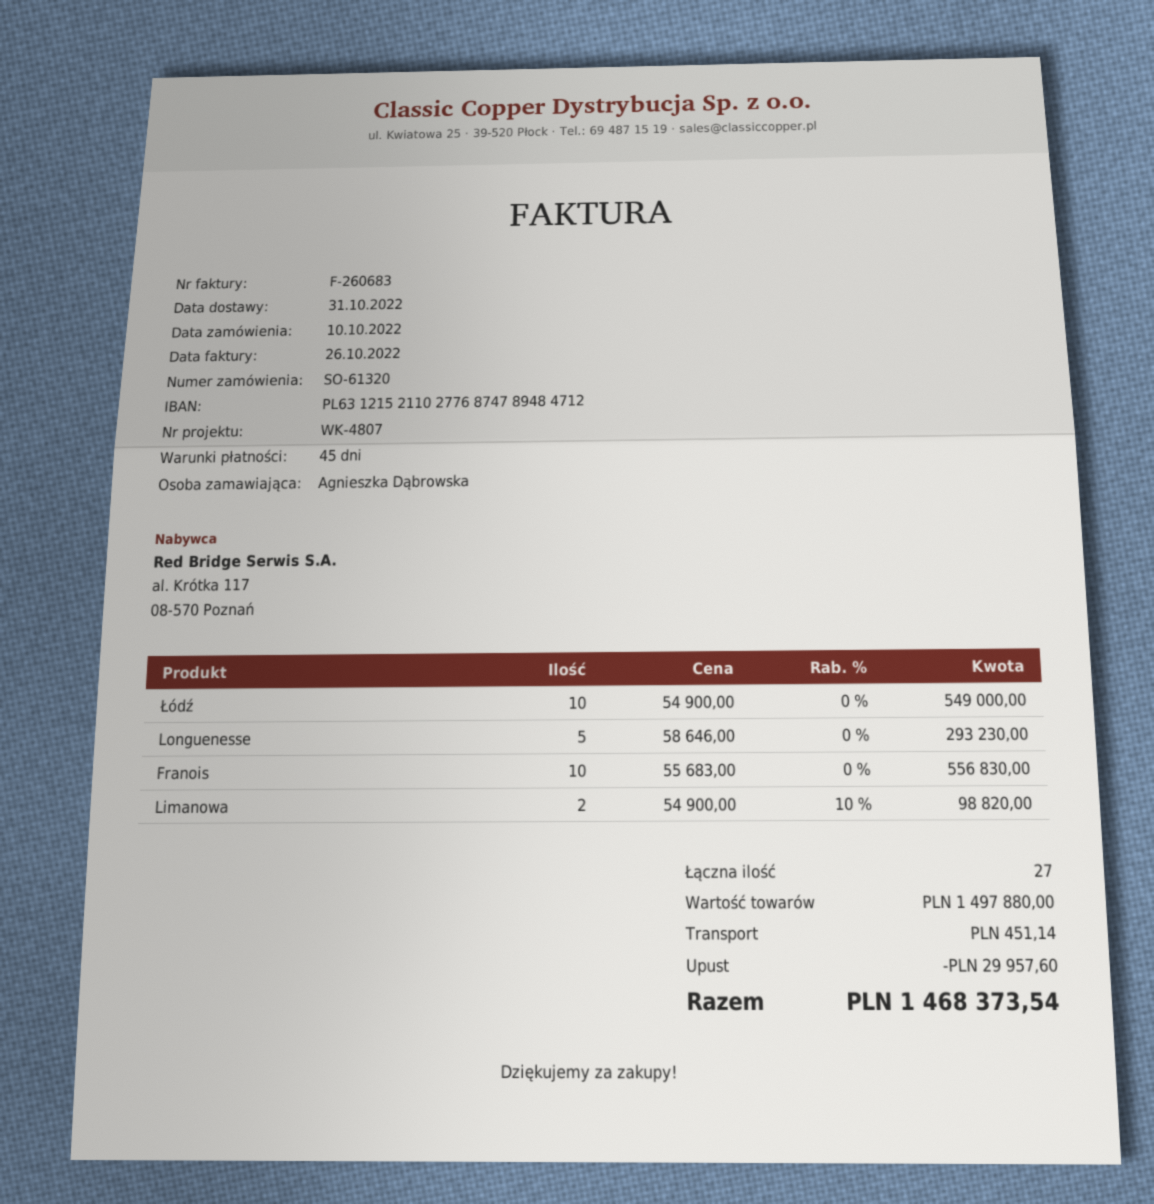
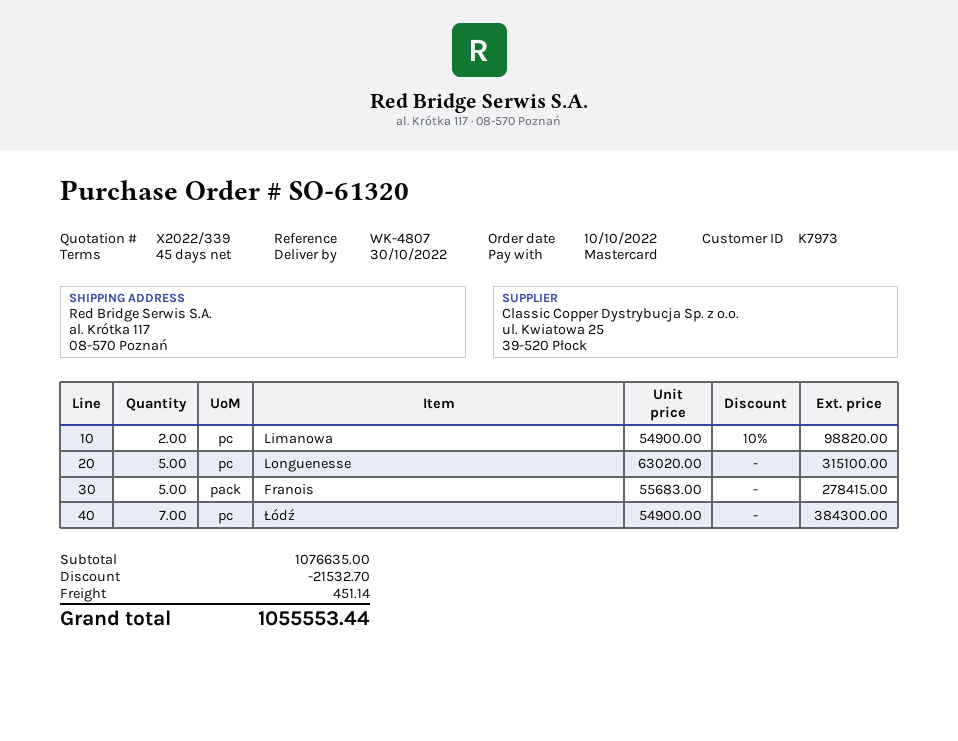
delivery date: 2022-10-31 -> 2022-10-30
Łódź: 10 x 54900.00 = 549000.00 -> 7 x 54900.00 = 384300.00
Longuenesse: 5 x 58646.00 = 293230.00 -> 5 x 63020.00 = 315100.00
Franois: 10 x 55683.00 = 556830.00 -> 5 x 55683.00 = 278415.00
subtotal: 1497880.00 -> 1076635.00
discount: 29957.60 -> 21532.70
total: 1468373.54 -> 1055553.44

